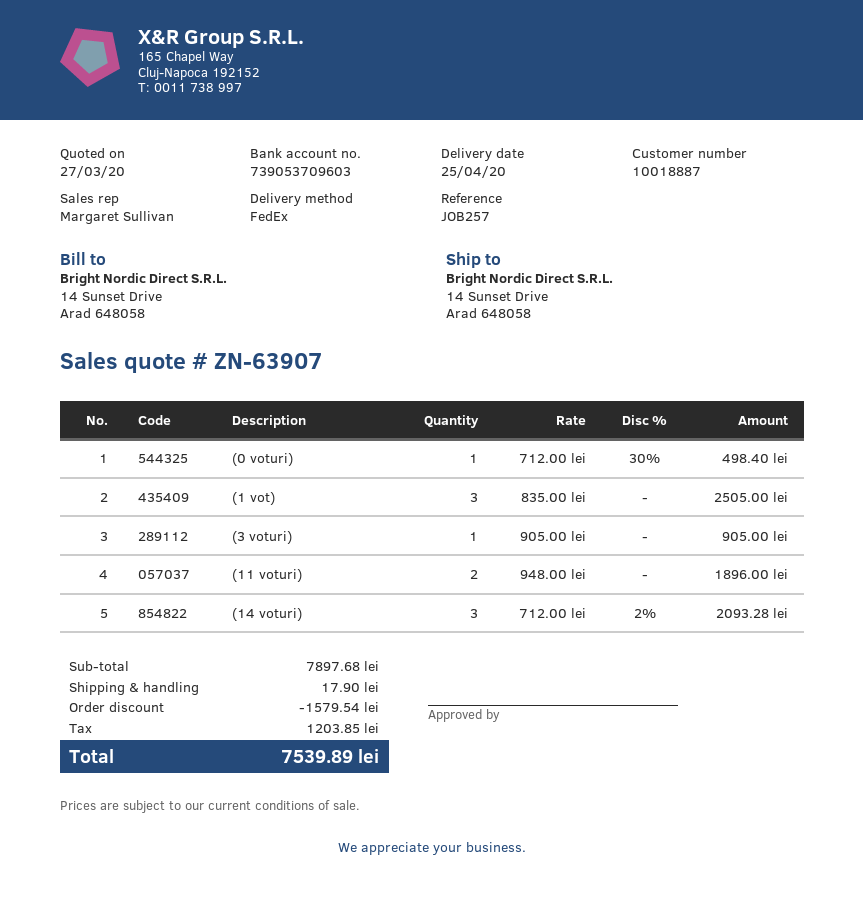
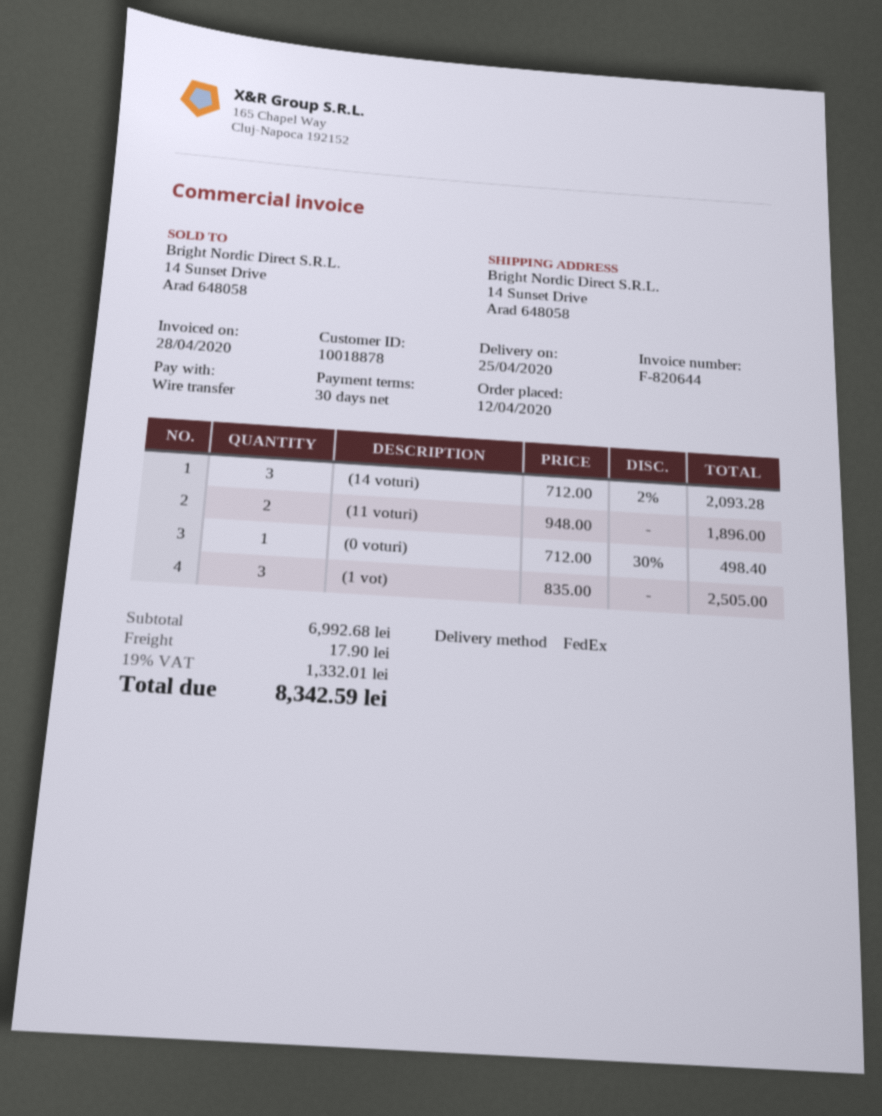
customer number: 10018887 -> 10018878
(3 voturi): 1 x 905.00 = 905.00 -> none
subtotal: 7897.68 -> 6992.68
discount: 1579.54 -> none
tax: 1203.85 -> 1332.01
total: 7539.89 -> 8342.59

